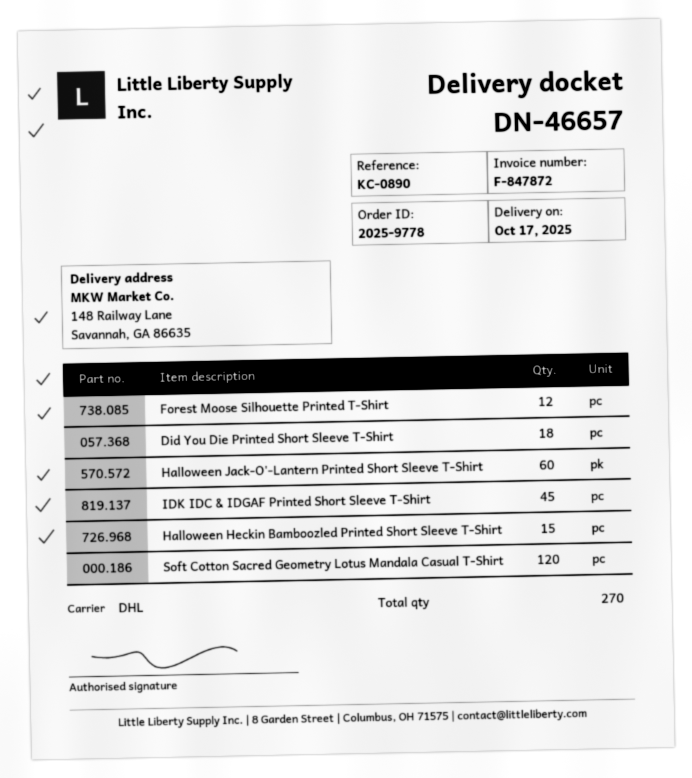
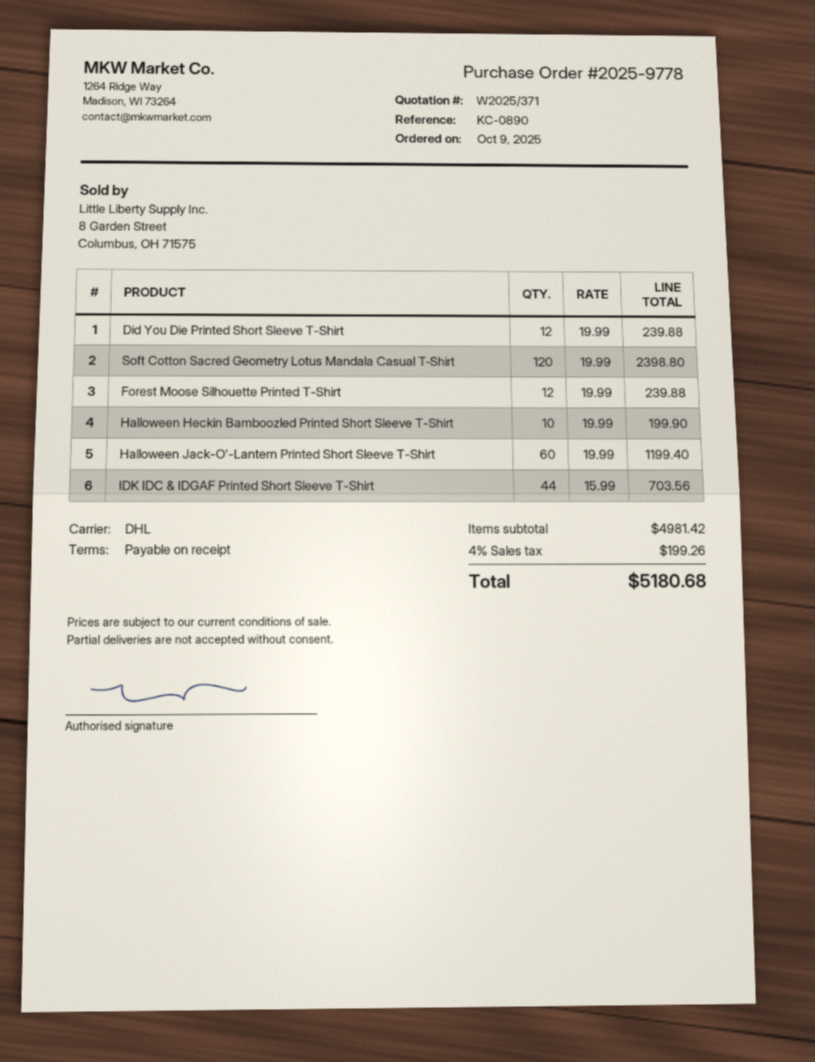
Did You Die Printed Short Sleeve T-Shirt: 18 -> 12
IDK IDC & IDGAF Printed Short Sleeve T-Shirt: 45 -> 44
Halloween Heckin Bamboozled Printed Short Sleeve T-Shirt: 15 -> 10

